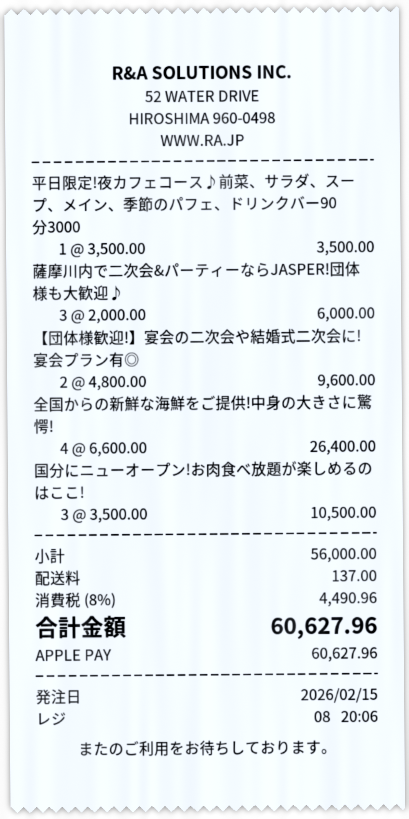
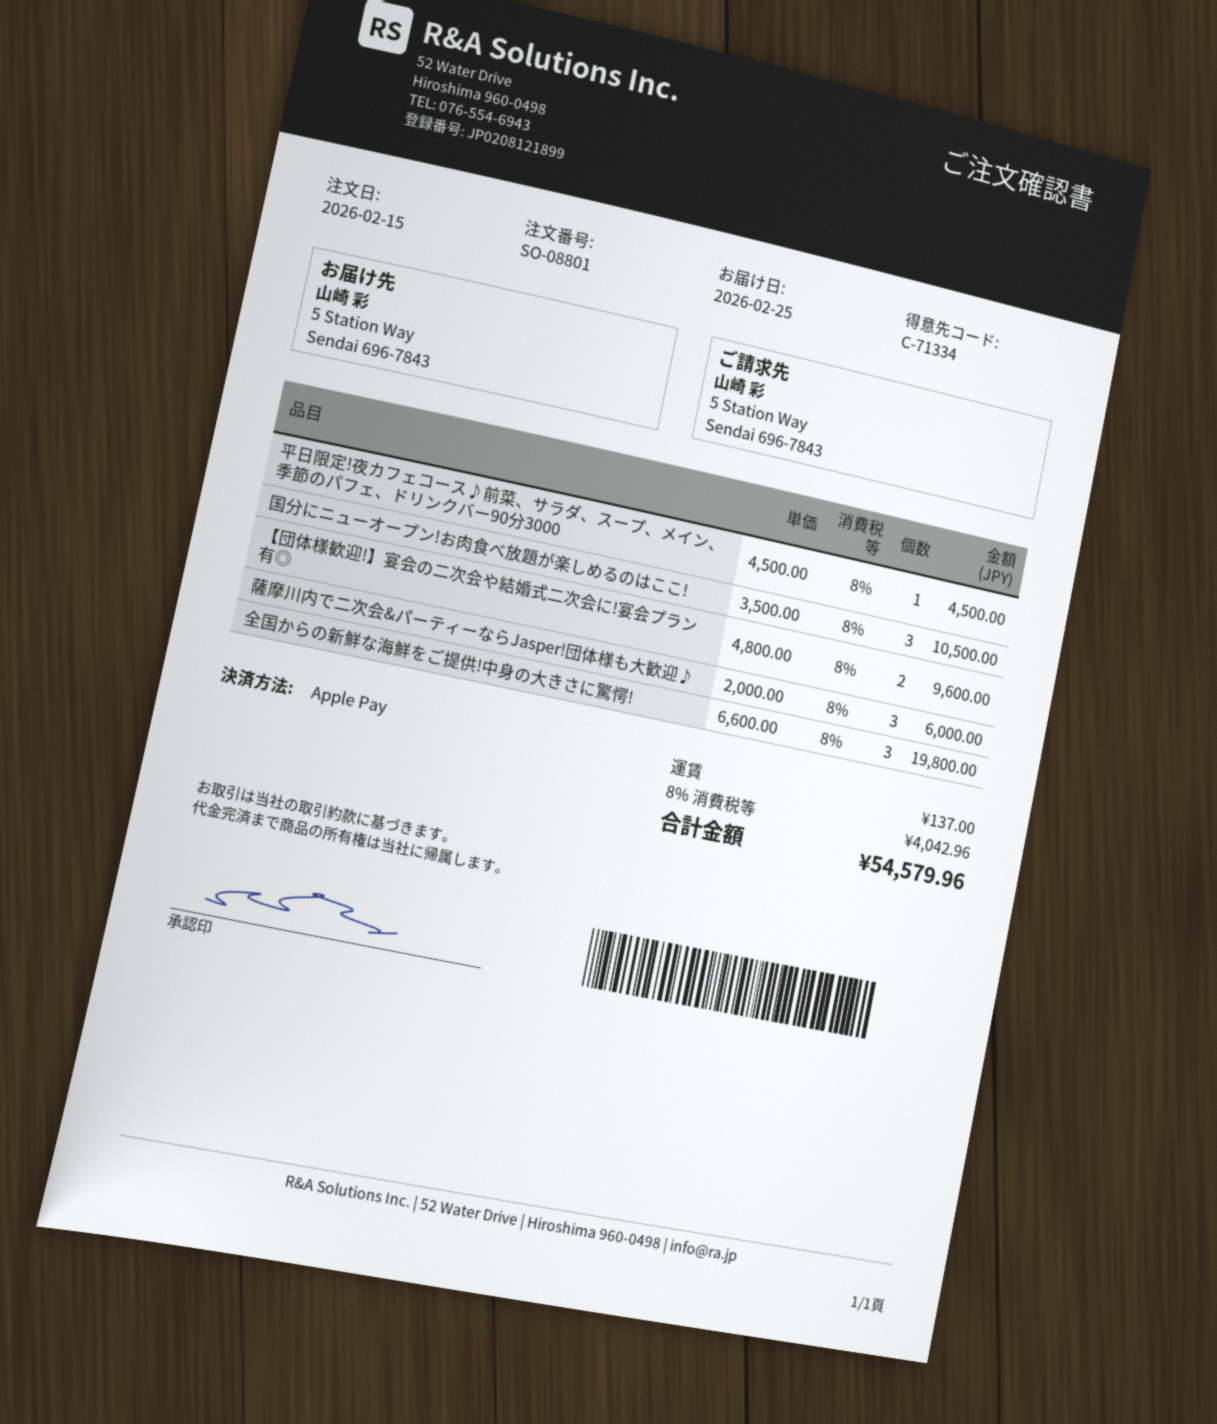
平日限定!夜カフェコース♪前菜、サラダ、スープ、メイン、季節のパフェ、ドリンクバー90分3000: 1 x 3500.00 = 3500.00 -> 1 x 4500.00 = 4500.00
全国からの新鮮な海鮮をご提供!中身の大きさに驚愕!: 4 x 6600.00 = 26400.00 -> 3 x 6600.00 = 19800.00
tax: 8% = 4490.96 -> 8% = 4042.96
total: 60627.96 -> 54579.96

